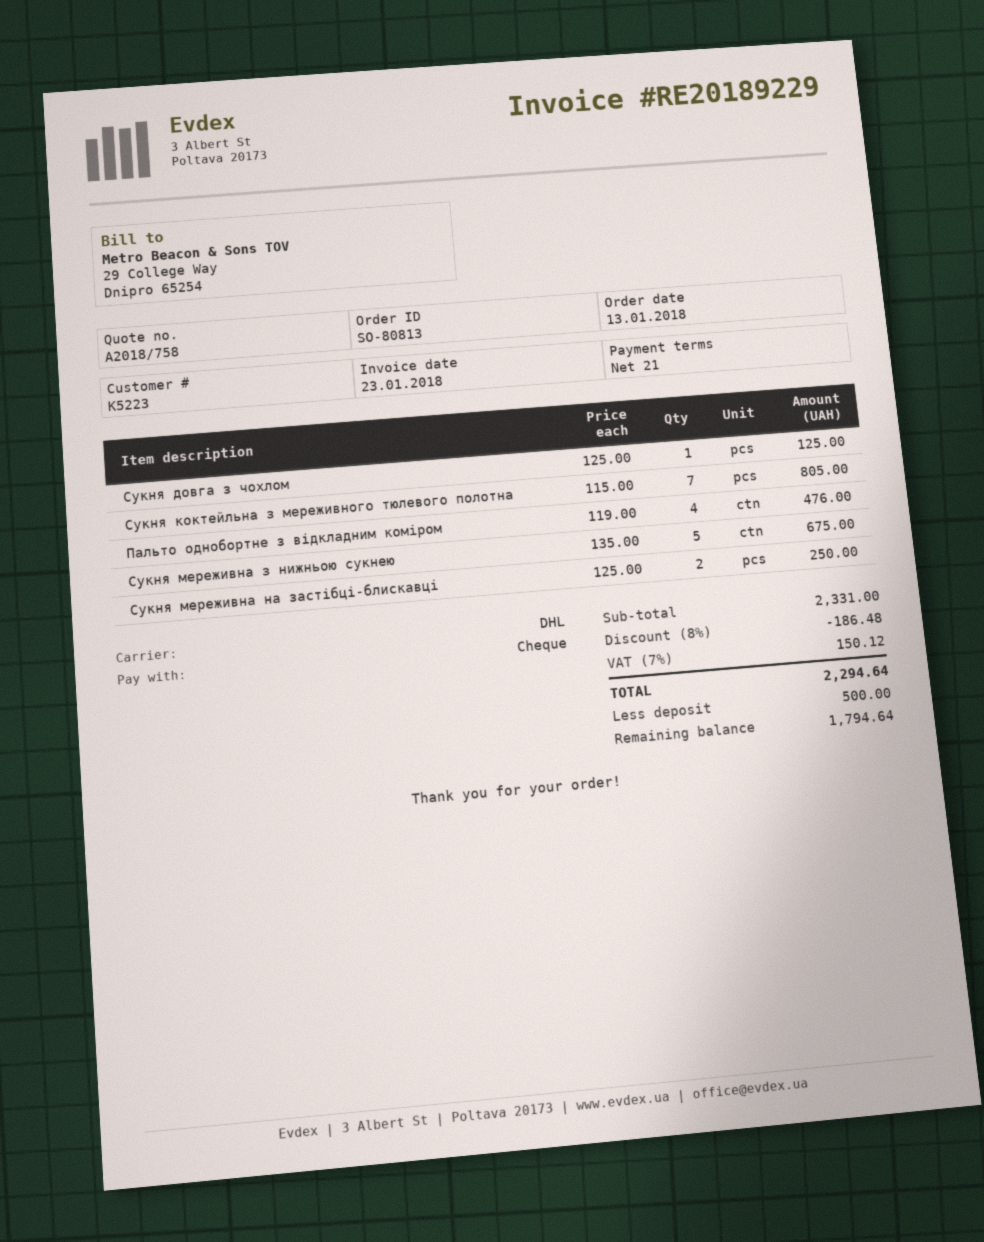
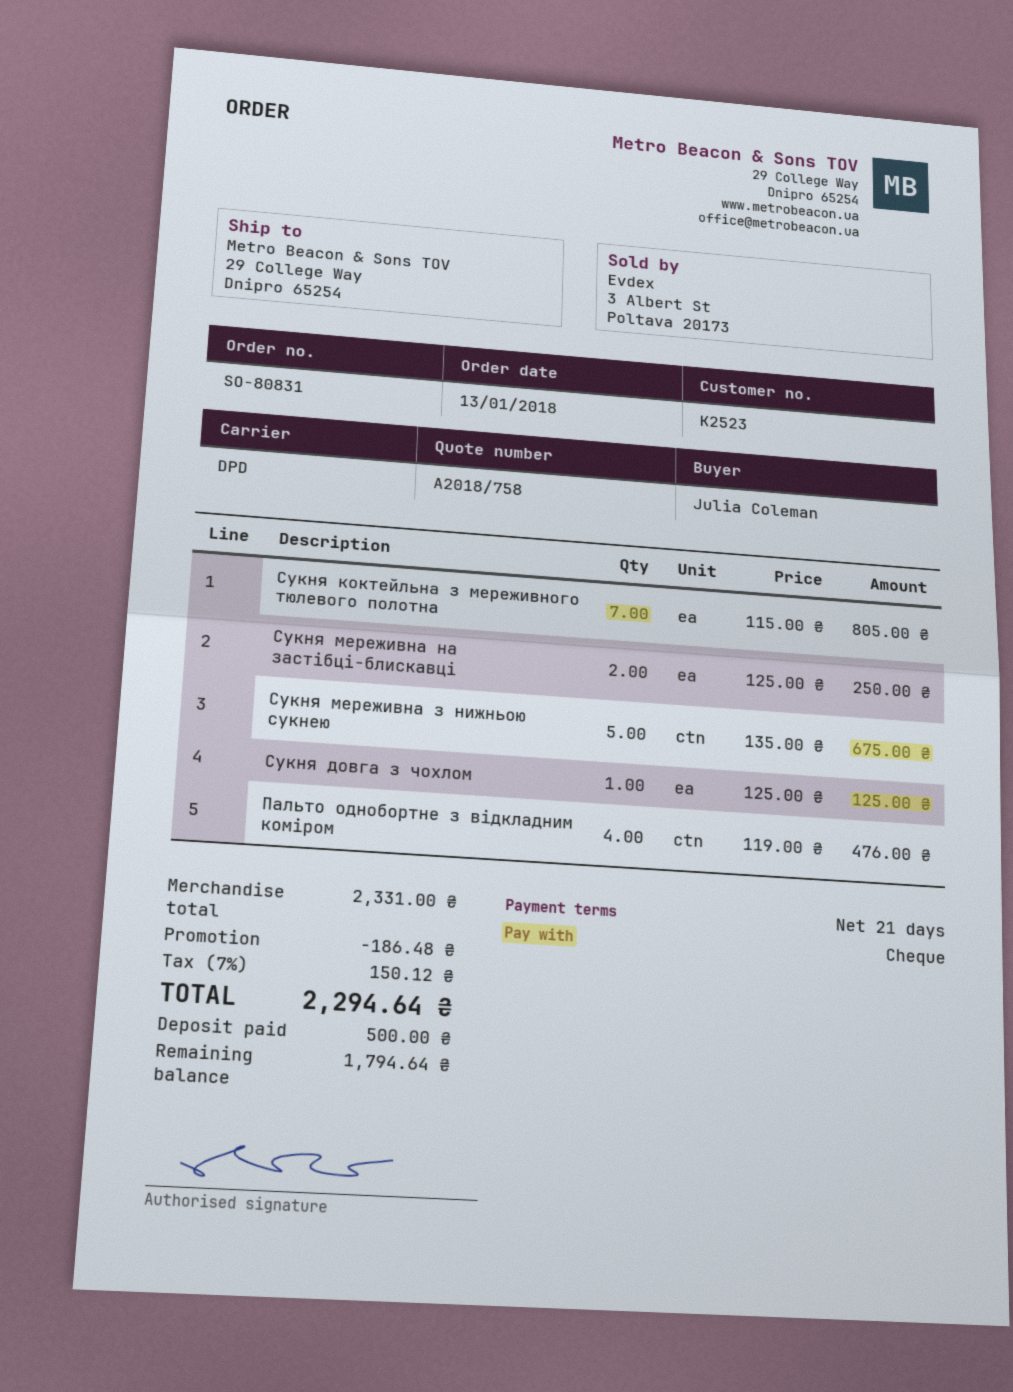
order number: SO-80813 -> SO-80831
customer number: K5223 -> K2523
shipping method: DHL -> DPD

